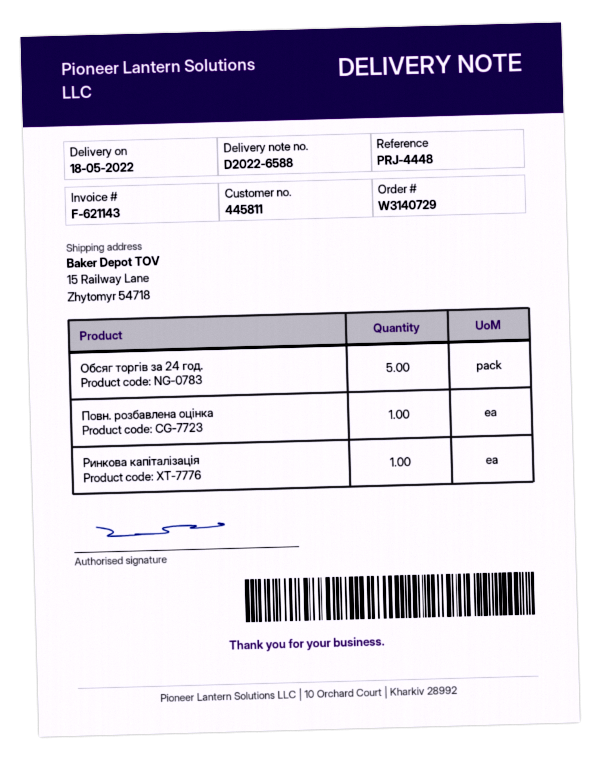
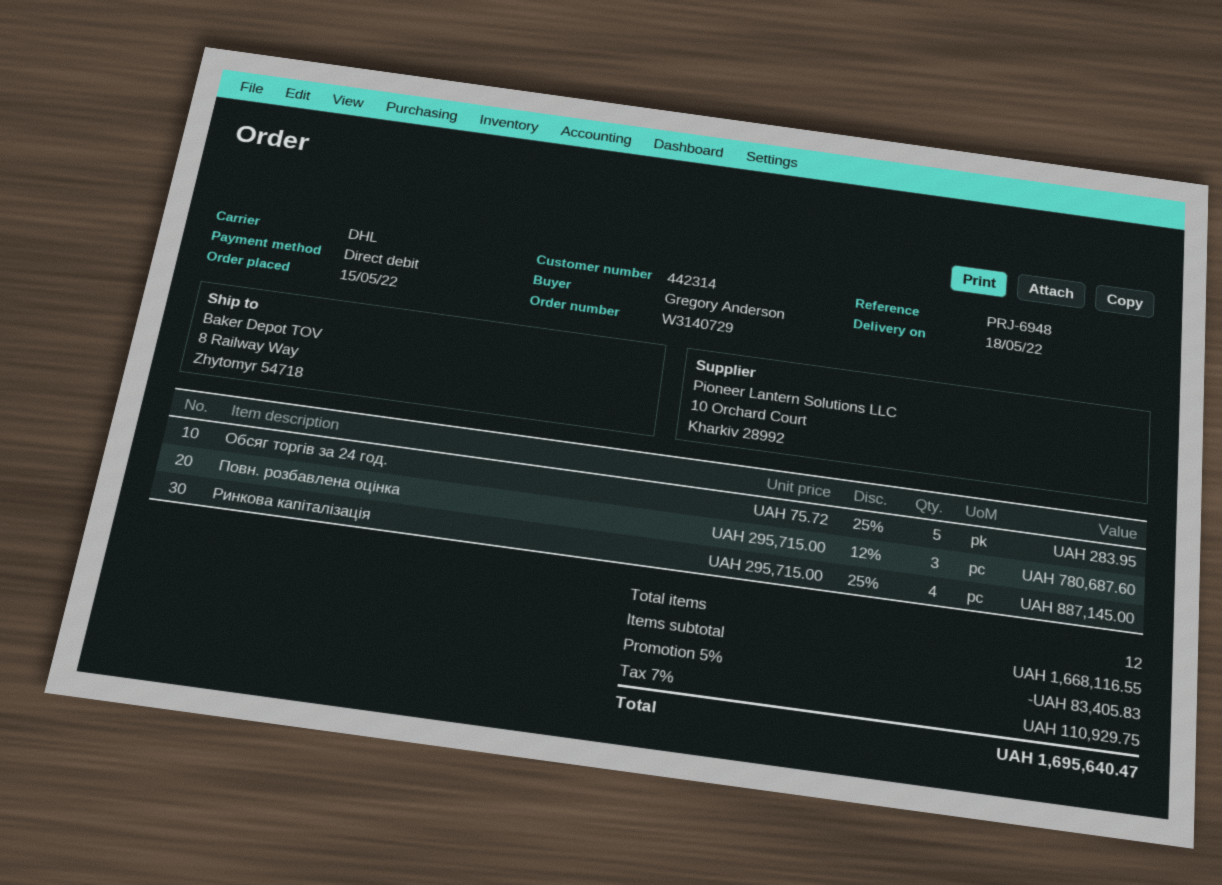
customer number: 445811 -> 442314
reference: PRJ-4448 -> PRJ-6948
ship to: 15 Railway Lane, Zhytomyr 54718 -> 8 Railway Way, Zhytomyr 54718
Повн. розбавлена оцінка: 1 -> 3
Ринкова капіталізація: 1 -> 4

